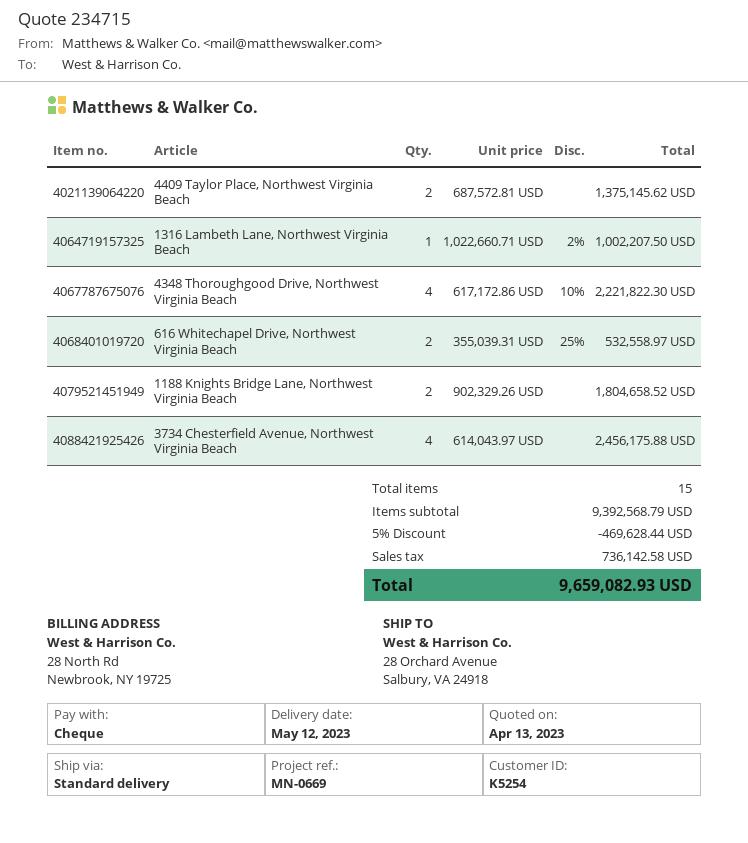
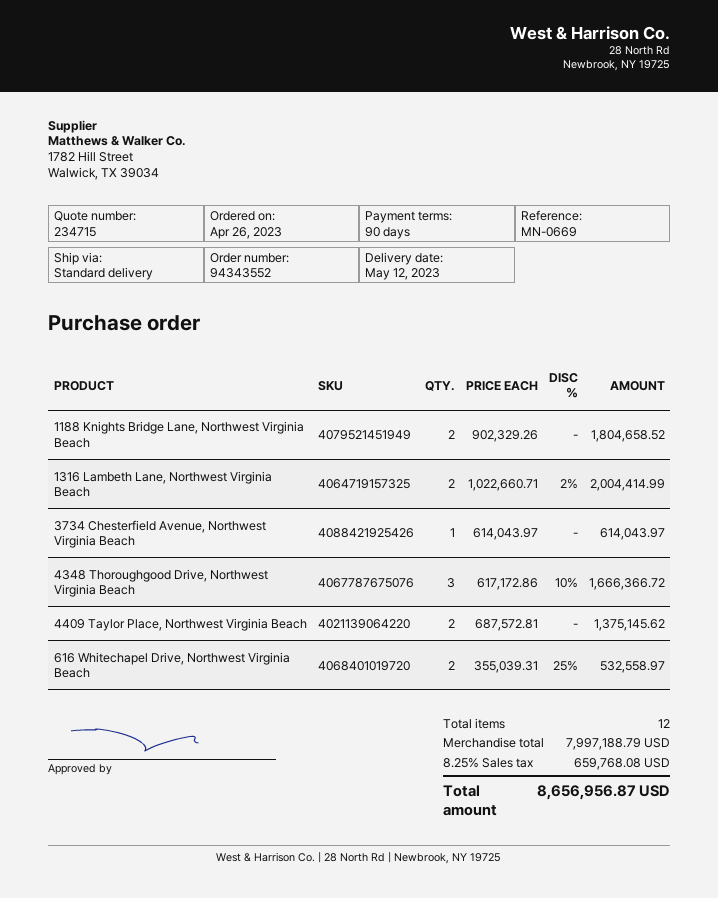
1316 Lambeth Lane, Northwest Virginia Beach: 1 x 1022660.71 - 2% = 1002207.50 -> 2 x 1022660.71 - 2% = 2004414.99
4348 Thoroughgood Drive, Northwest Virginia Beach: 4 x 617172.86 - 10% = 2221822.30 -> 3 x 617172.86 - 10% = 1666366.72
3734 Chesterfield Avenue, Northwest Virginia Beach: 4 x 614043.97 = 2456175.88 -> 1 x 614043.97 = 614043.97
total quantity: 15 -> 12
subtotal: 9392568.79 -> 7997188.79
discount: 5% = 469628.44 -> none
tax: 736142.58 -> 659768.08
total: 9659082.93 -> 8656956.87

